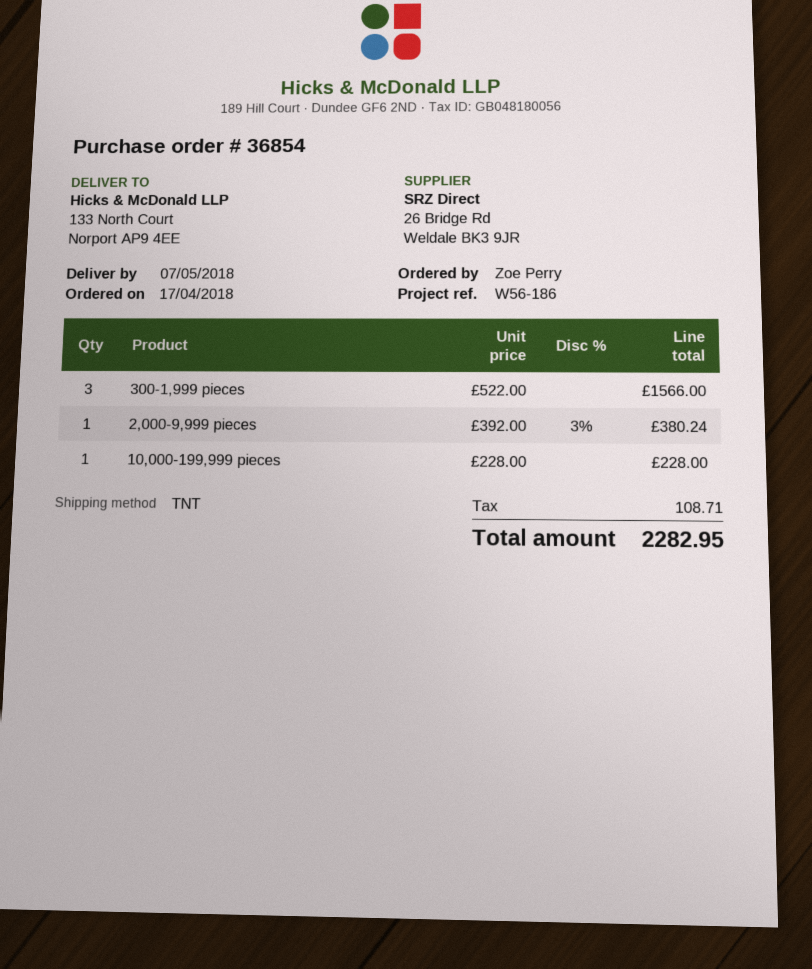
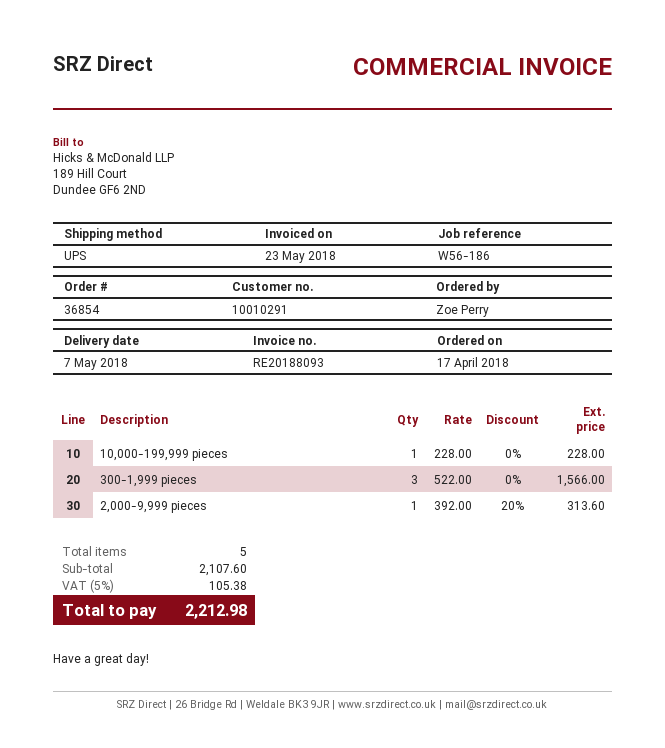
shipping method: TNT -> UPS
2,000-9,999 pieces: 1 x 392.00 - 3% = 380.24 -> 1 x 392.00 - 20% = 313.60
tax: 108.71 -> 105.38
total: 2282.95 -> 2212.98

